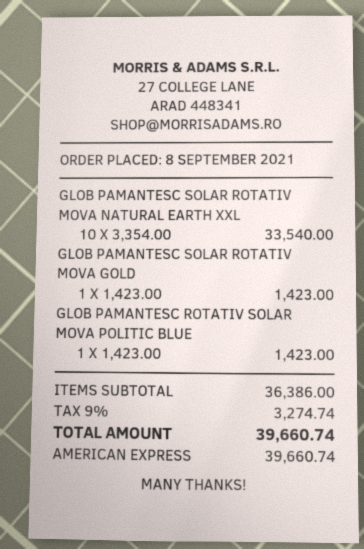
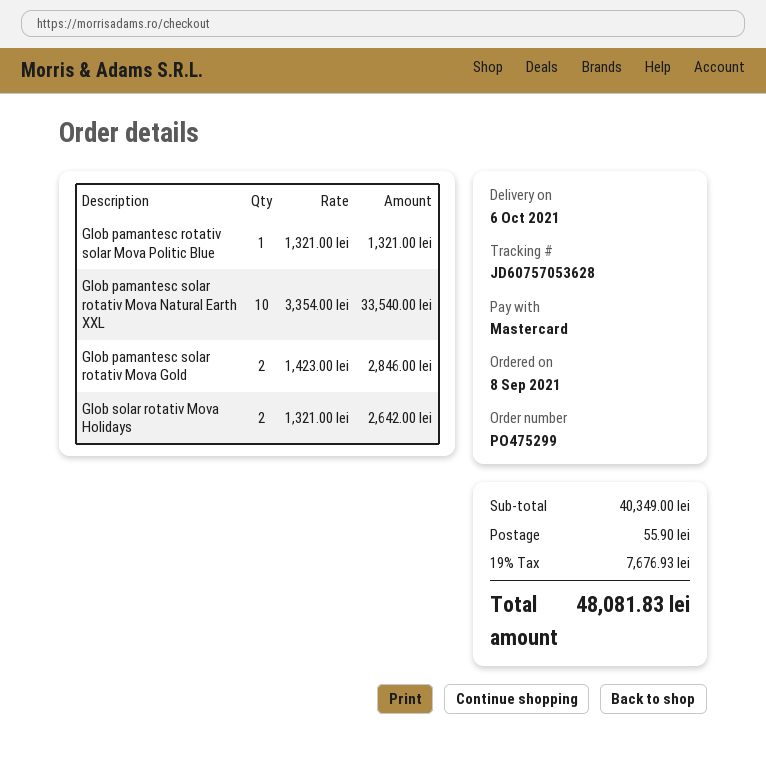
payment method: American Express -> Mastercard
GLOB PAMANTESC SOLAR ROTATIV MOVA GOLD: 1 x 1423.00 = 1423.00 -> 2 x 1423.00 = 2846.00
GLOB PAMANTESC ROTATIV SOLAR MOVA POLITIC BLUE: 1 x 1423.00 = 1423.00 -> 1 x 1321.00 = 1321.00
Glob solar rotativ Mova Holidays: none -> 2 x 1321.00 = 2642.00
subtotal: 36386.00 -> 40349.00
shipping: none -> 55.90
tax: 9% = 3274.74 -> 19% = 7676.93
total: 39660.74 -> 48081.83

